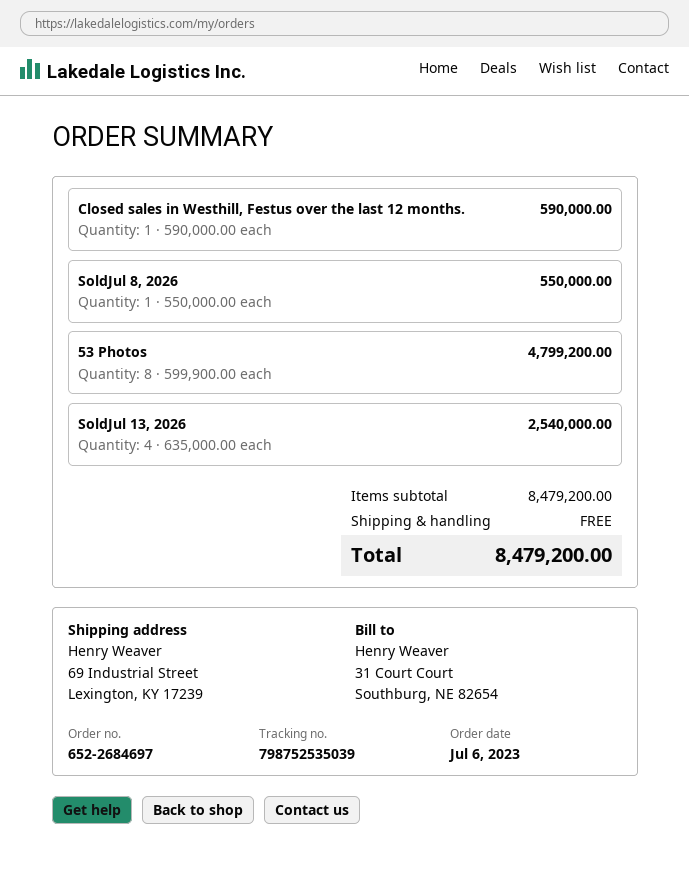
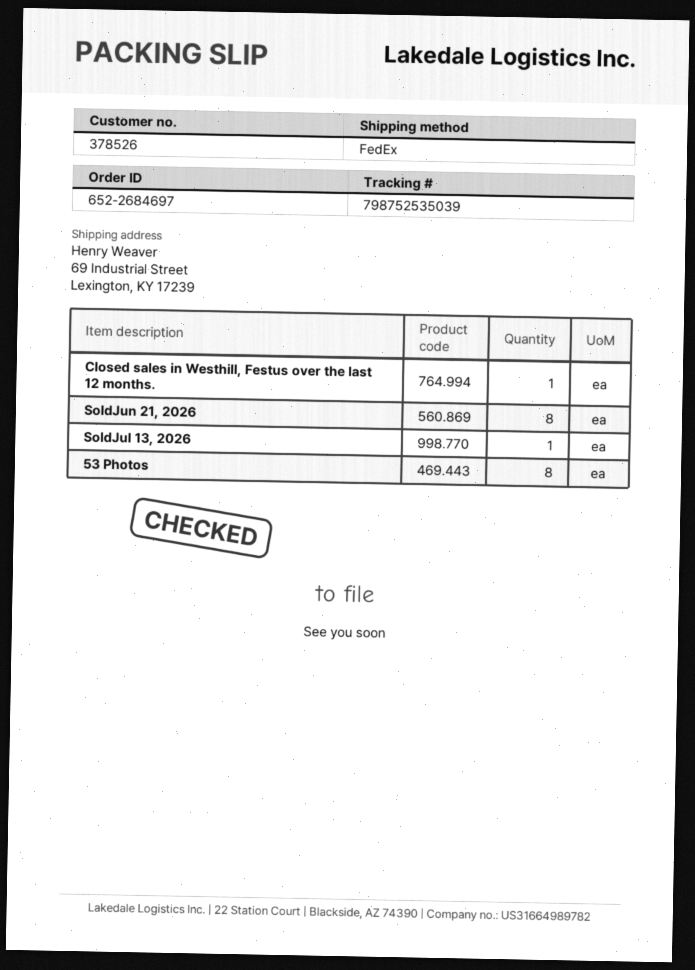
SoldJul 8, 2026: 1 -> none
SoldJul 13, 2026: 4 -> 1
SoldJun 21, 2026: none -> 8

